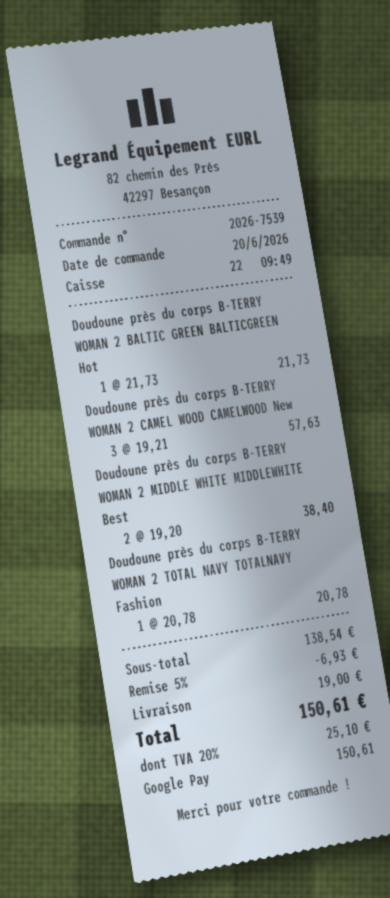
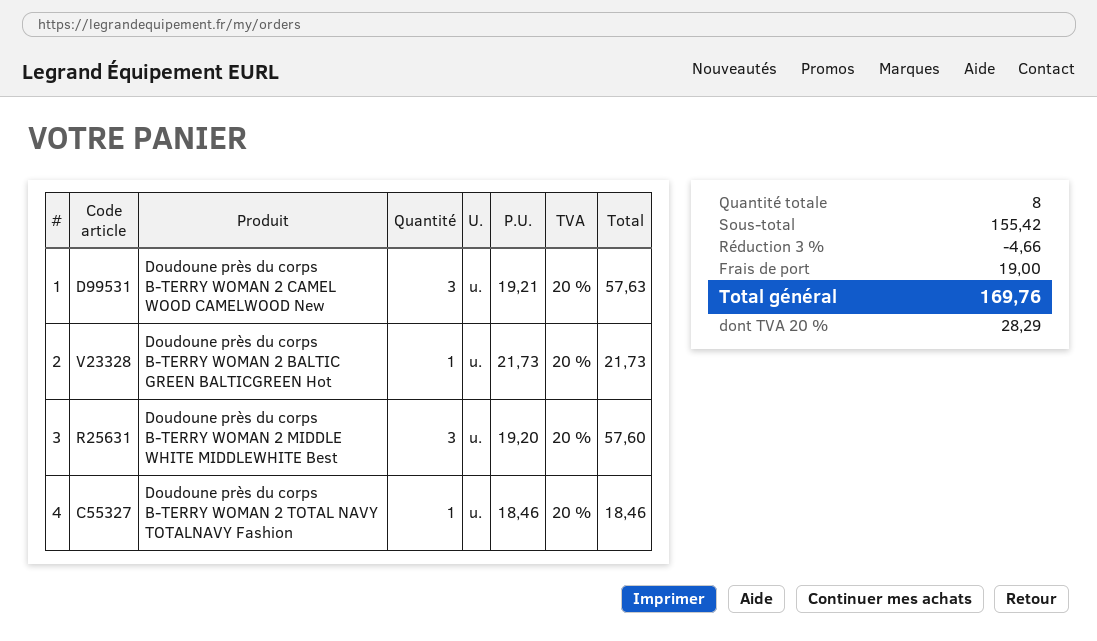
Doudoune près du corps B-TERRY WOMAN 2 MIDDLE WHITE MIDDLEWHITE Best: 2 x 19.20 = 38.40 -> 3 x 19.20 = 57.60
Doudoune près du corps B-TERRY WOMAN 2 TOTAL NAVY TOTALNAVY Fashion: 1 x 20.78 = 20.78 -> 1 x 18.46 = 18.46
subtotal: 138.54 -> 155.42
discount: 5% = 6.93 -> 3% = 4.66
tax: 20% = 25.10 -> 20% = 28.29
total: 150.61 -> 169.76

